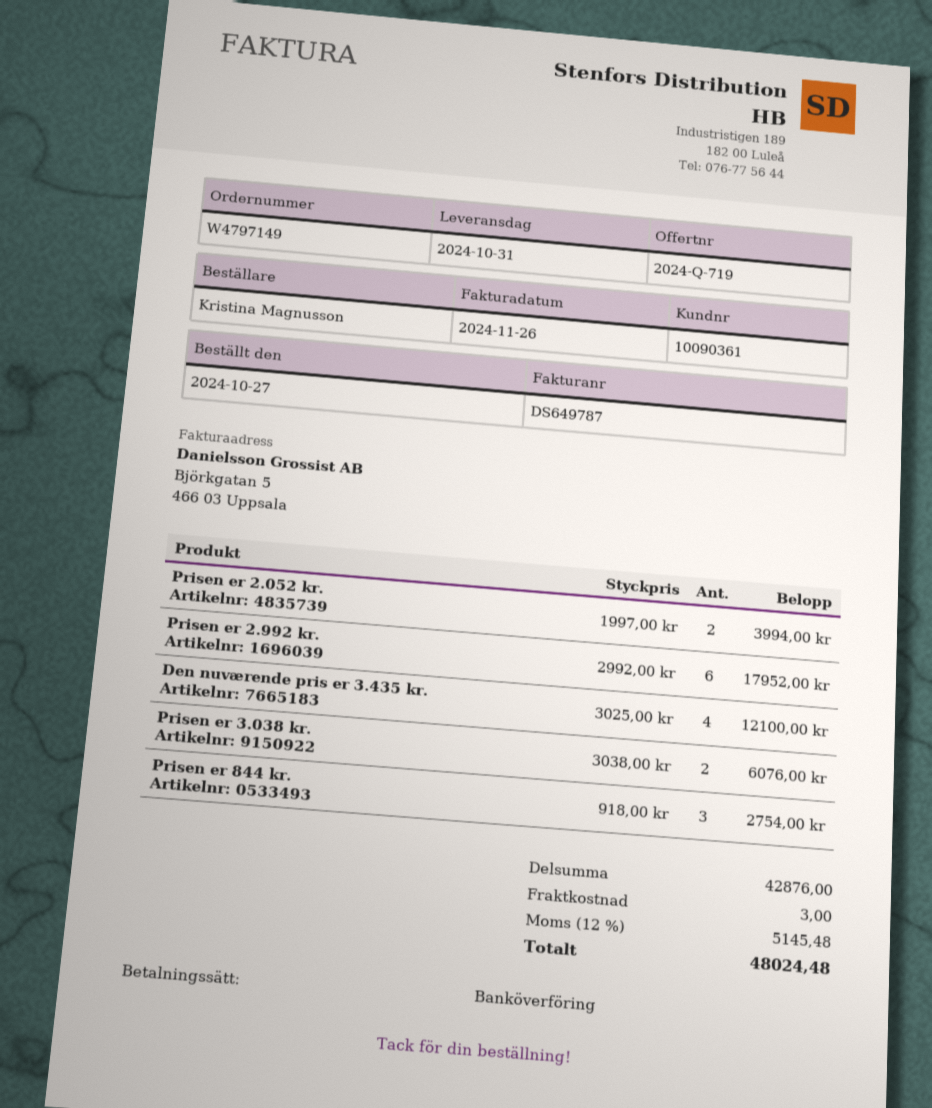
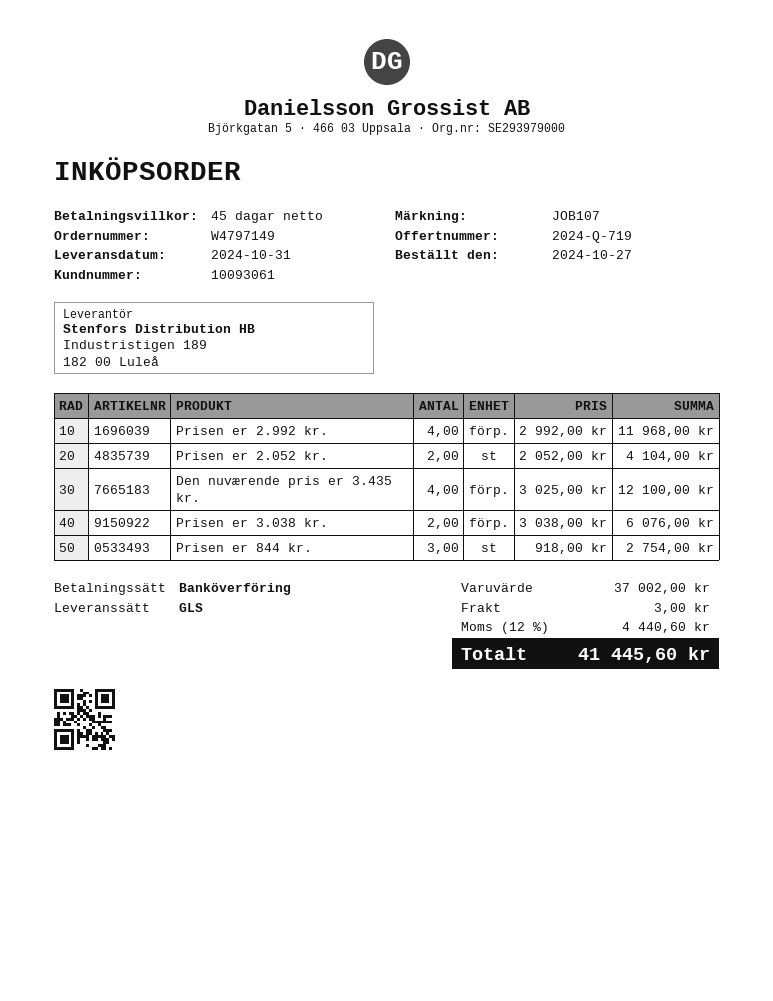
customer number: 10090361 -> 10093061
Prisen er 2.052 kr.: 2 x 1997.00 = 3994.00 -> 2 x 2052.00 = 4104.00
Prisen er 2.992 kr.: 6 x 2992.00 = 17952.00 -> 4 x 2992.00 = 11968.00
subtotal: 42876.00 -> 37002.00
tax: 12% = 5145.48 -> 12% = 4440.60
total: 48024.48 -> 41445.60

